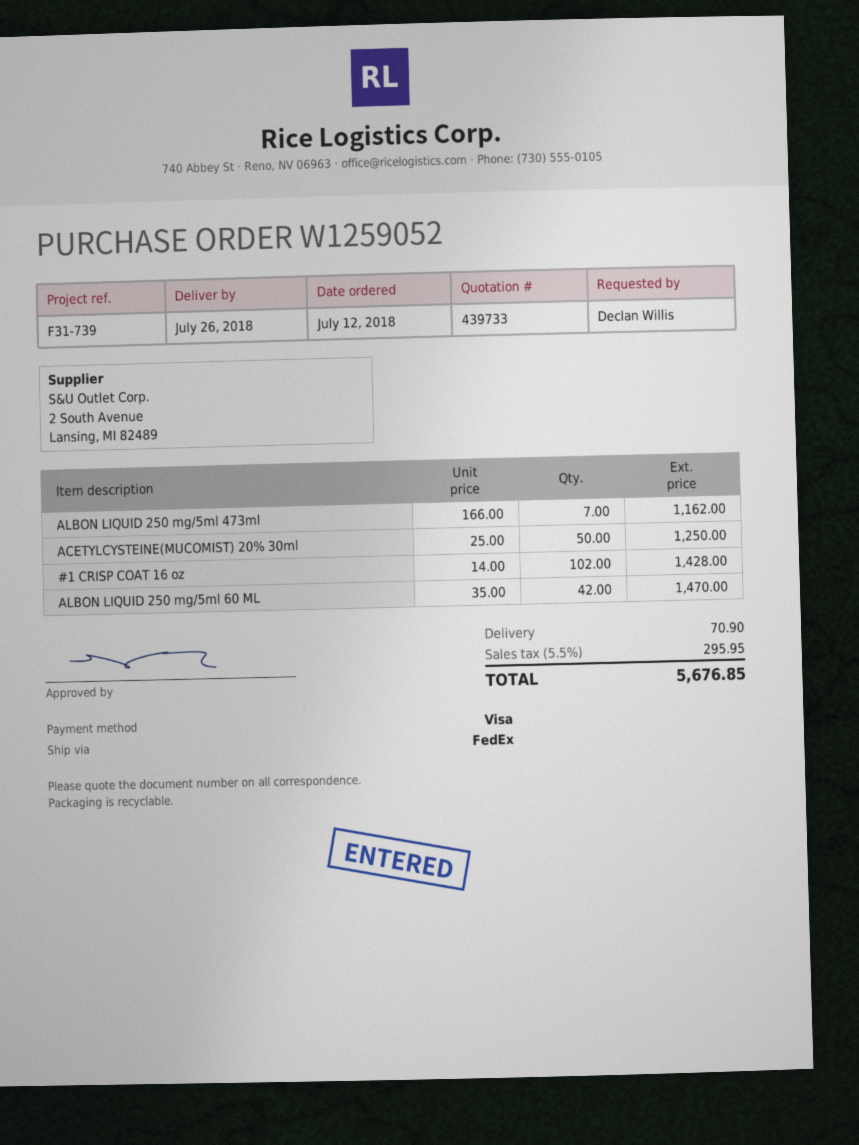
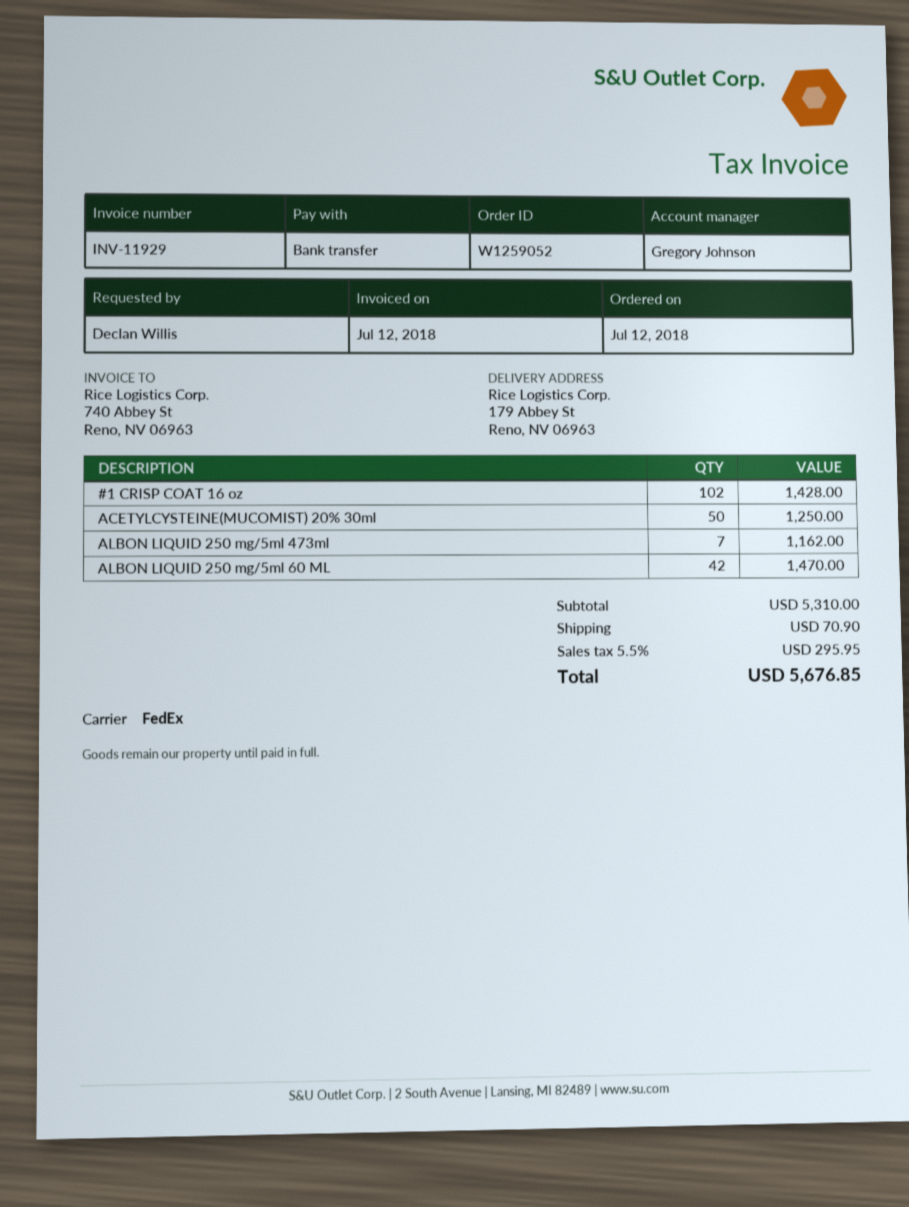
payment method: Visa -> bank transfer

